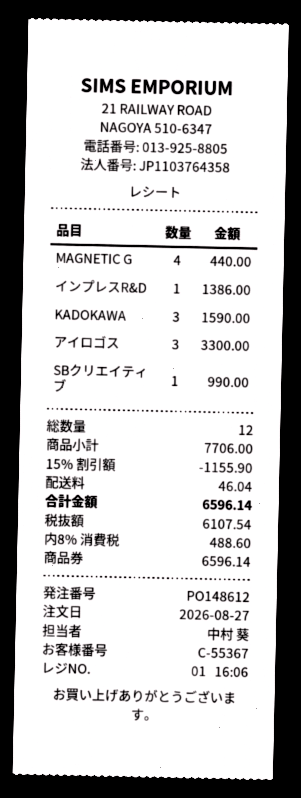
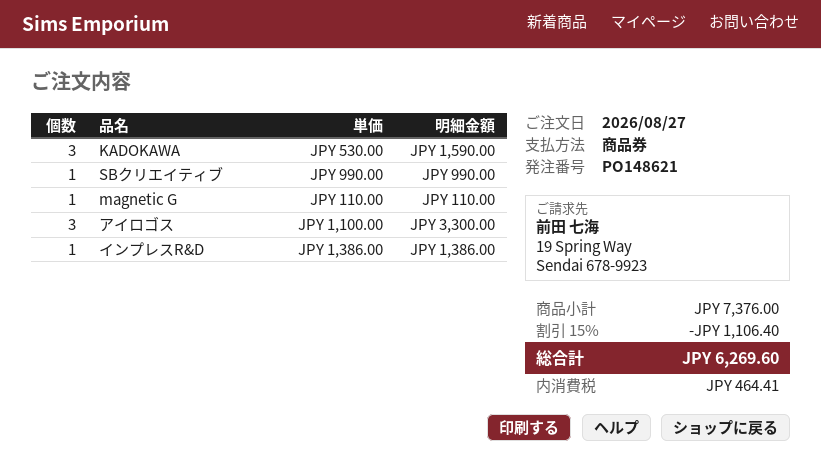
order number: PO148612 -> PO148621
MAGNETIC G: 4 for 440.00 -> 1 for 110.00
subtotal: 7706.00 -> 7376.00
discount: 15% = 1155.90 -> 15% = 1106.40
shipping: 46.04 -> none
tax: 488.60 -> 464.41
total: 6596.14 -> 6269.60

